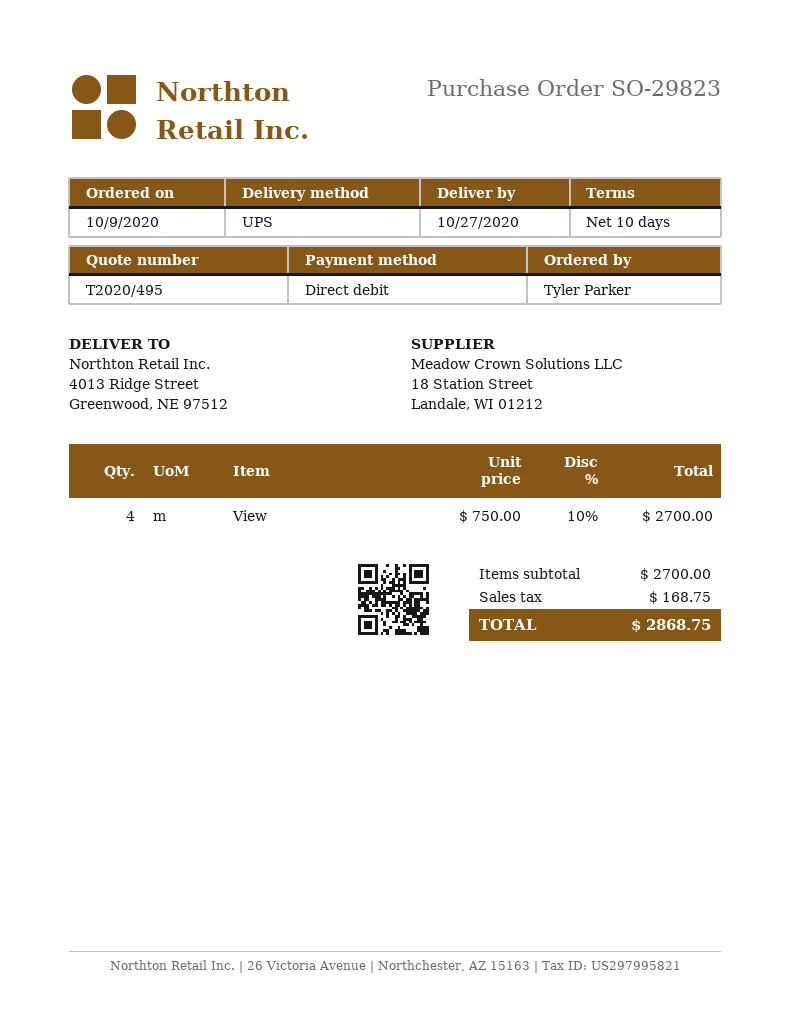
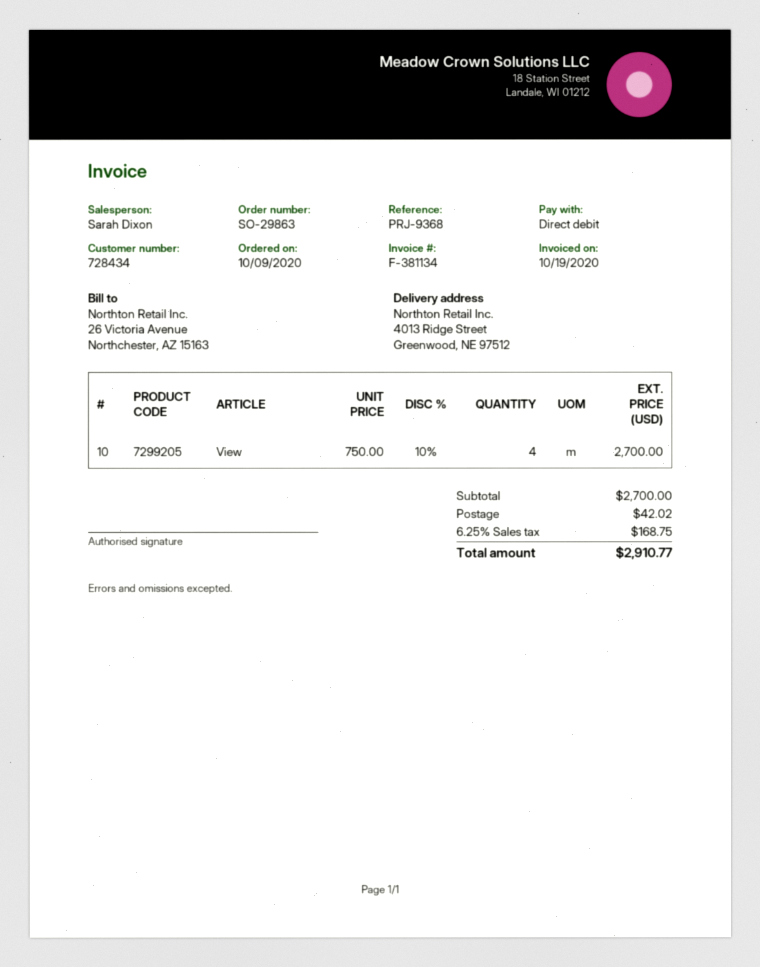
order number: SO-29823 -> SO-29863
shipping: none -> 42.02
total: 2868.75 -> 2910.77

